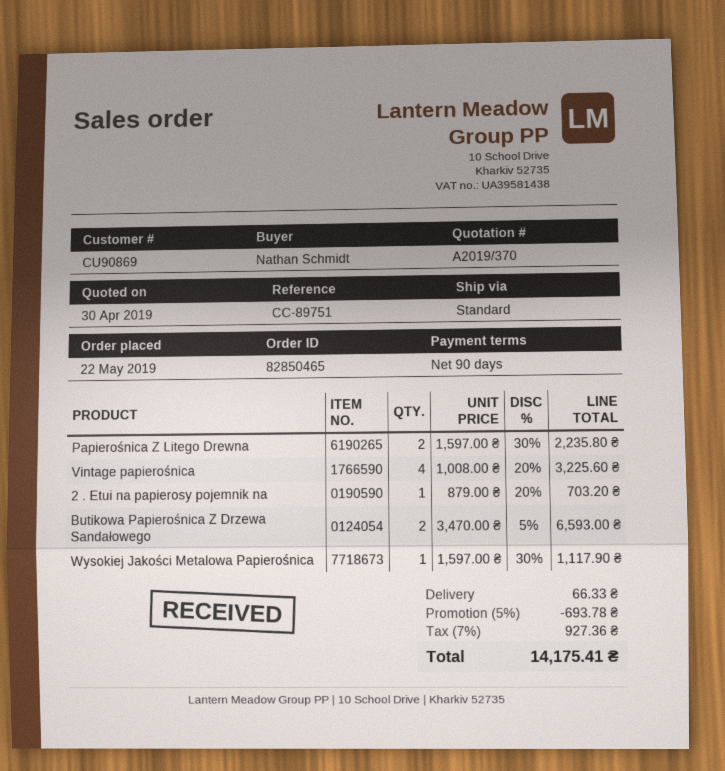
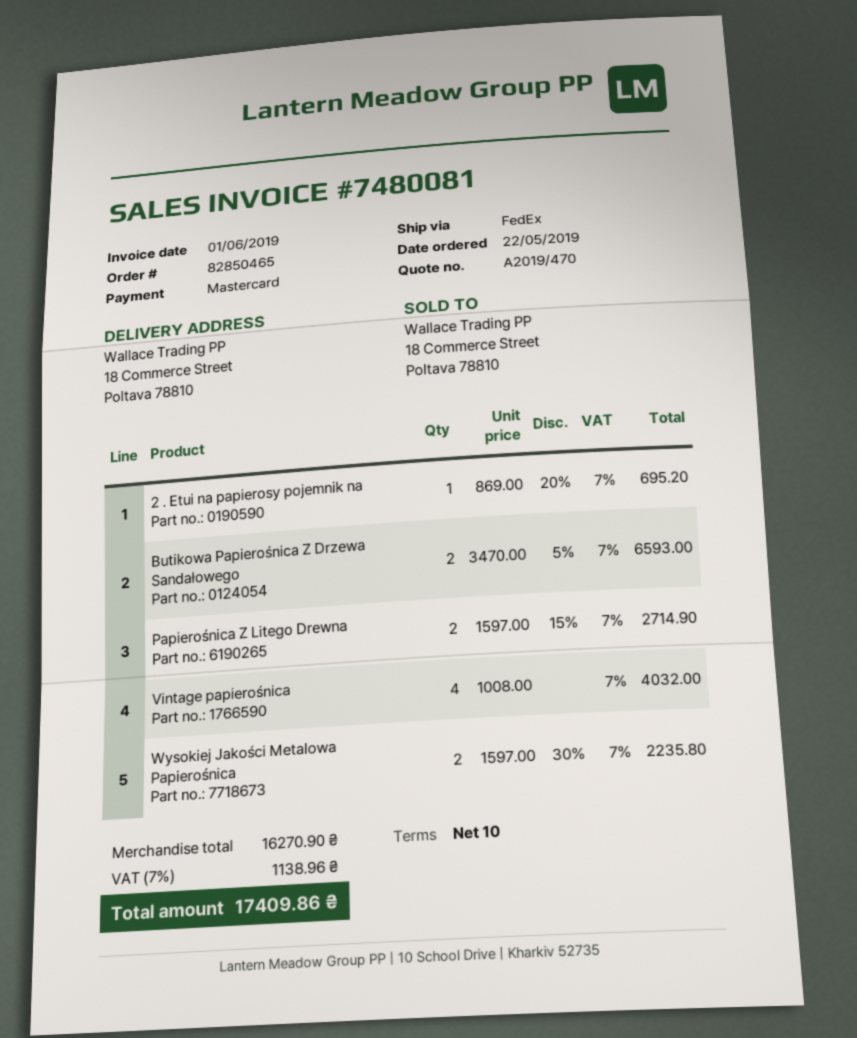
quote number: A2019/370 -> A2019/470
payment terms: 90 days -> 10 days
shipping method: standard -> FedEx
Papierośnica Z Litego Drewna: 2 x 1597.00 - 30% = 2235.80 -> 2 x 1597.00 - 15% = 2714.90
Vintage papierośnica: 4 x 1008.00 - 20% = 3225.60 -> 4 x 1008.00 = 4032.00
2 . Etui na papierosy pojemnik na: 1 x 879.00 - 20% = 703.20 -> 1 x 869.00 - 20% = 695.20
Wysokiej Jakości Metalowa Papierośnica: 1 x 1597.00 - 30% = 1117.90 -> 2 x 1597.00 - 30% = 2235.80
discount: 5% = 693.78 -> none
shipping: 66.33 -> none
tax: 7% = 927.36 -> 7% = 1138.96
total: 14175.41 -> 17409.86

